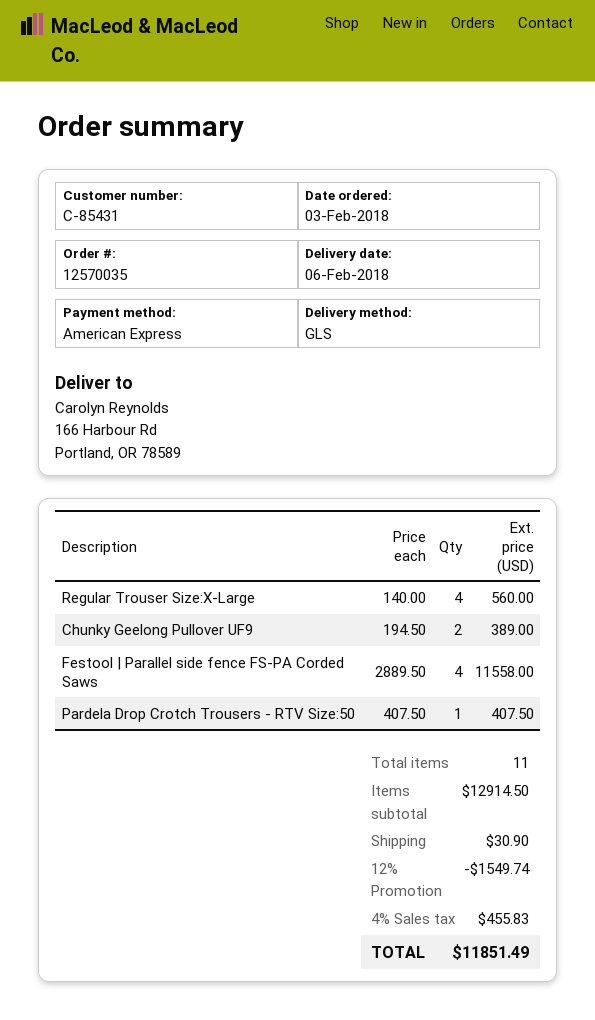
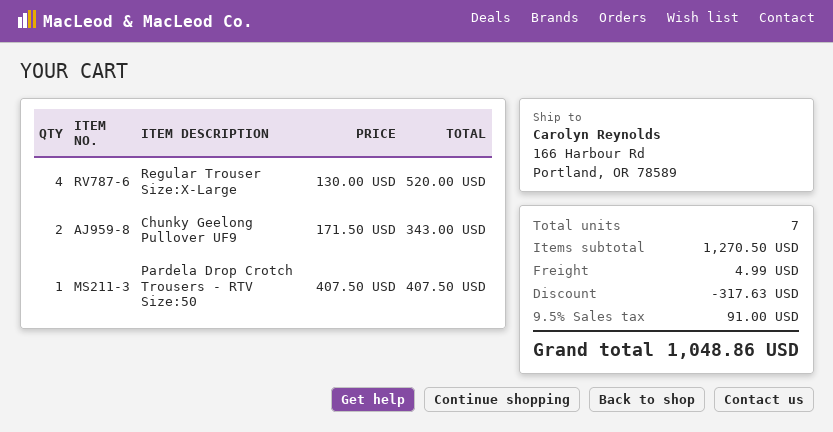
Regular Trouser Size:X-Large: 4 x 140.00 = 560.00 -> 4 x 130.00 = 520.00
Chunky Geelong Pullover UF9: 2 x 194.50 = 389.00 -> 2 x 171.50 = 343.00
Festool | Parallel side fence FS-PA Corded Saws: 4 x 2889.50 = 11558.00 -> none
total quantity: 11 -> 7
subtotal: 12914.50 -> 1270.50
discount: 1549.74 -> 317.63
shipping: 30.90 -> 4.99
tax: 4% = 455.83 -> 9.5% = 91.00
total: 11851.49 -> 1048.86

